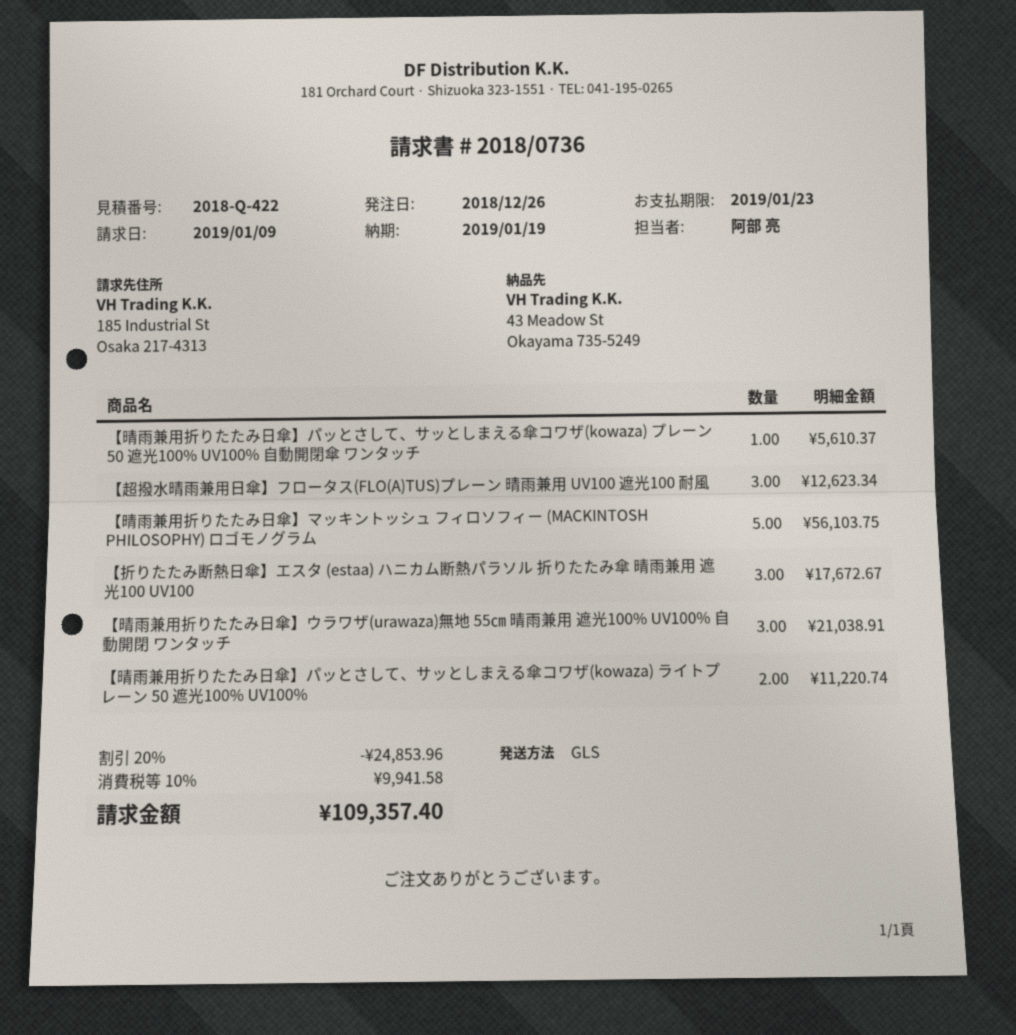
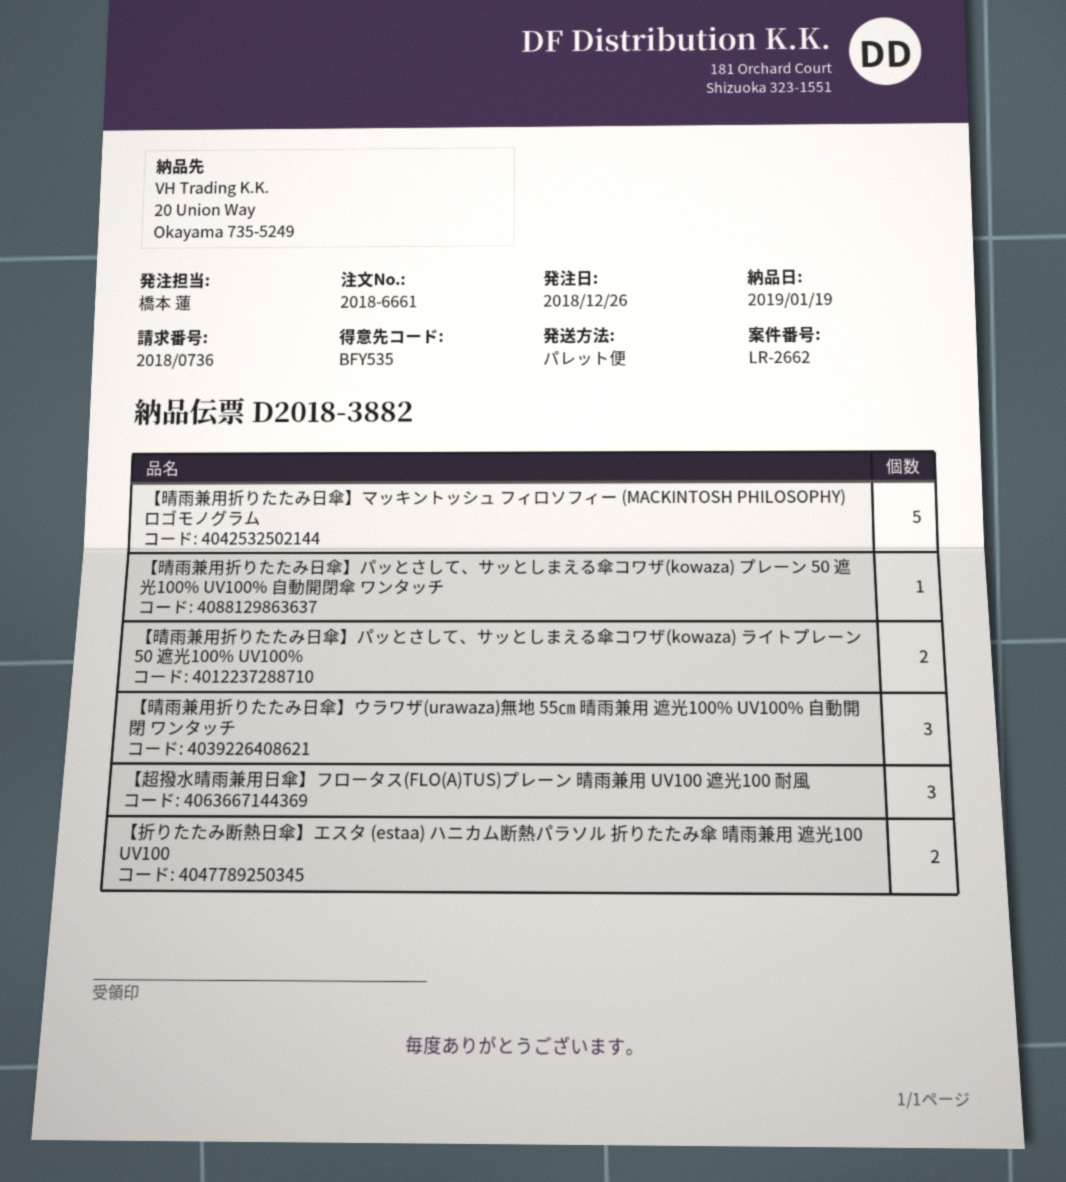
shipping method: GLS -> pallet freight
ship to: 43 Meadow St, Okayama 735-5249 -> 20 Union Way, Okayama 735-5249
【折りたたみ断熱日傘】エスタ (estaa) ハニカム断熱パラソル 折りたたみ傘 晴雨兼用 遮光100 UV100: 3 -> 2

